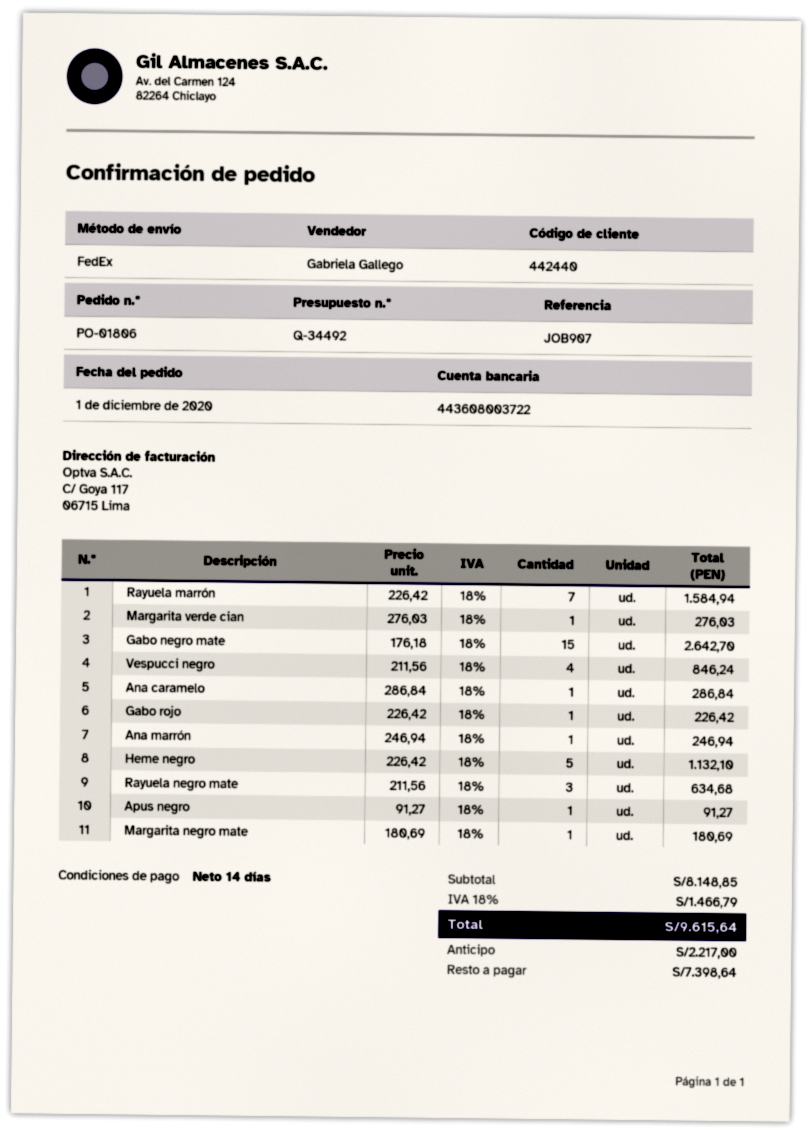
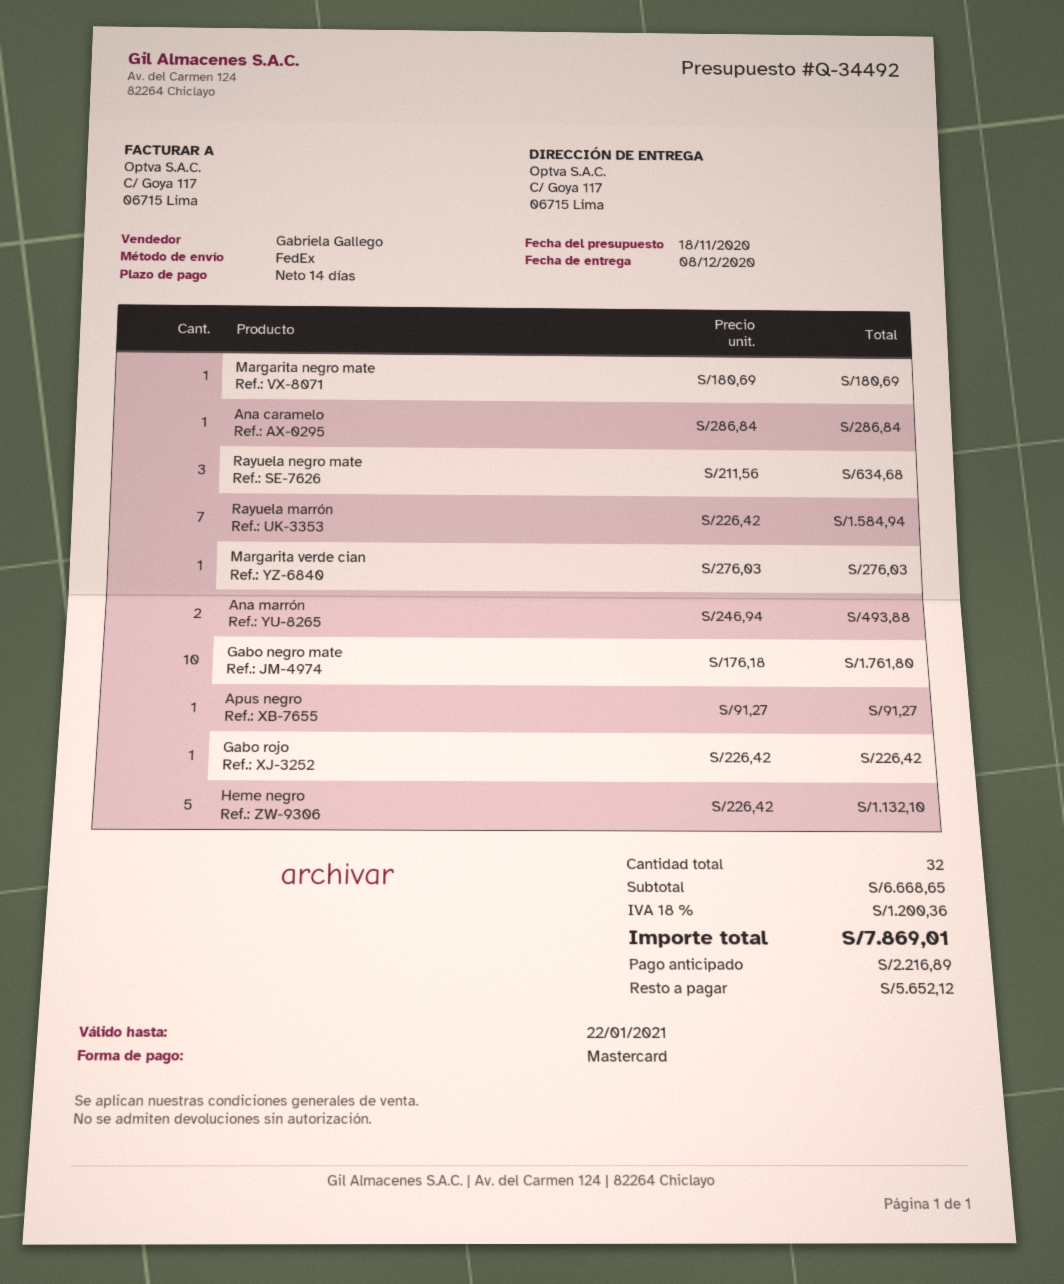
Gabo negro mate: 15 x 176.18 = 2642.70 -> 10 x 176.18 = 1761.80
Vespucci negro: 4 x 211.56 = 846.24 -> none
Ana marrón: 1 x 246.94 = 246.94 -> 2 x 246.94 = 493.88
subtotal: 8148.85 -> 6668.65
tax: 18% = 1466.79 -> 18% = 1200.36
total: 9615.64 -> 7869.01
deposit: 2217.00 -> 2216.89
balance: 7398.64 -> 5652.12

